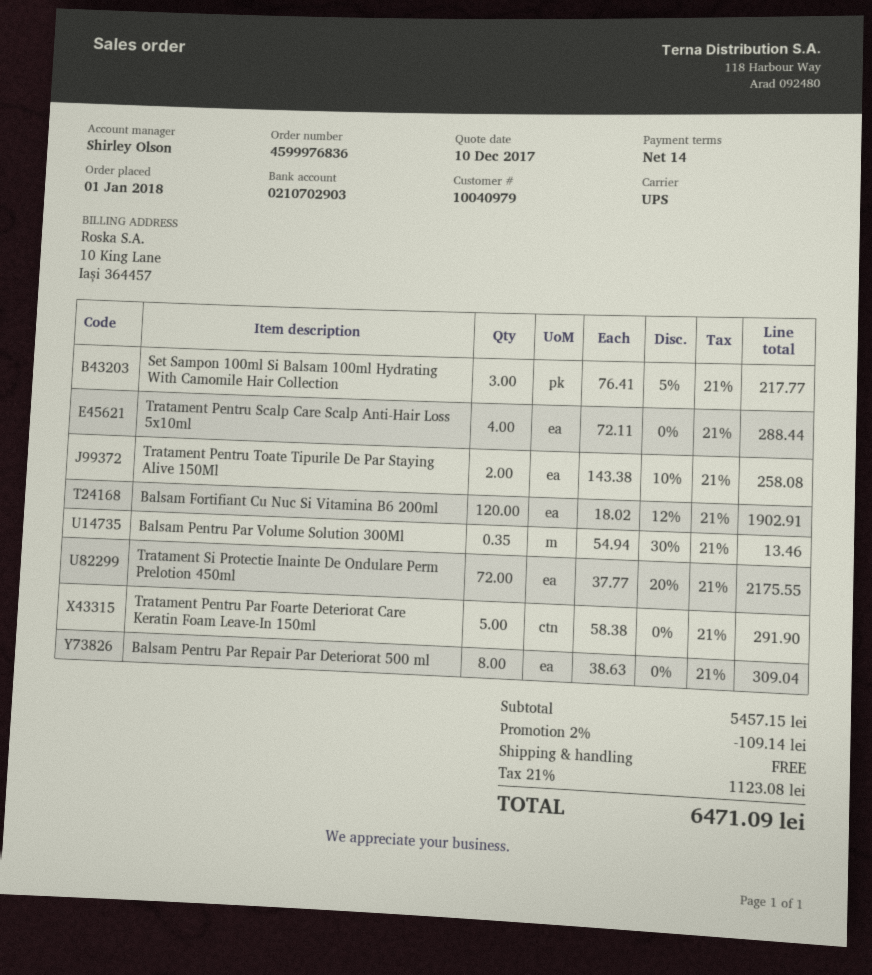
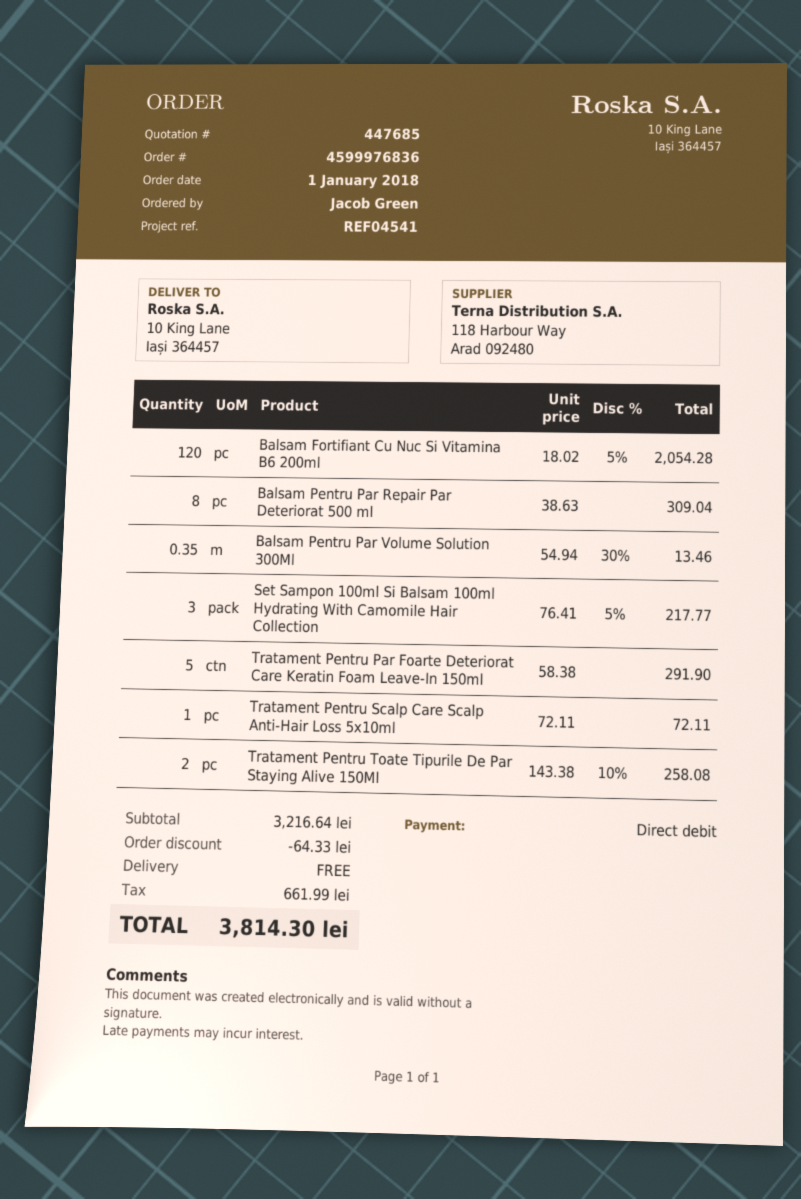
Tratament Pentru Scalp Care Scalp Anti-Hair Loss 5x10ml: 4 x 72.11 = 288.44 -> 1 x 72.11 = 72.11
Balsam Fortifiant Cu Nuc Si Vitamina B6 200ml: 120 x 18.02 - 12% = 1902.91 -> 120 x 18.02 - 5% = 2054.28
Tratament Si Protectie Inainte De Ondulare Perm Prelotion 450ml: 72 x 37.77 - 20% = 2175.55 -> none
subtotal: 5457.15 -> 3216.64
discount: 109.14 -> 64.33
tax: 1123.08 -> 661.99
total: 6471.09 -> 3814.30

